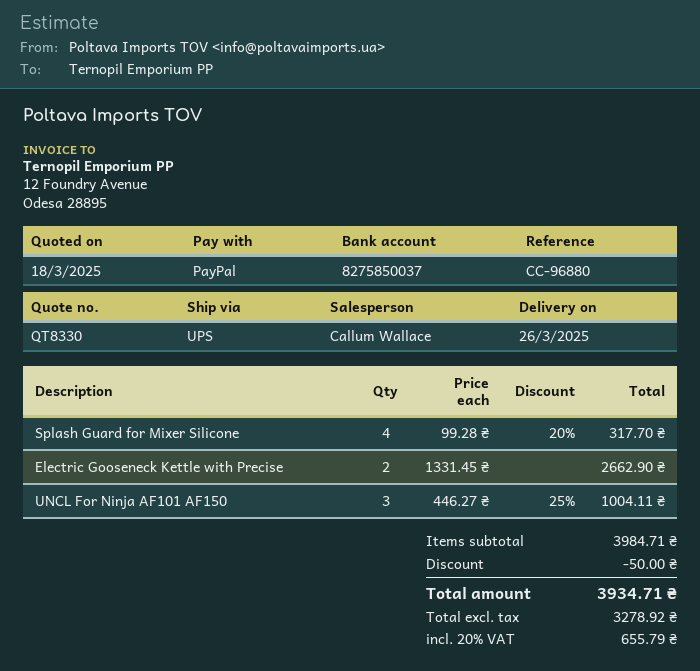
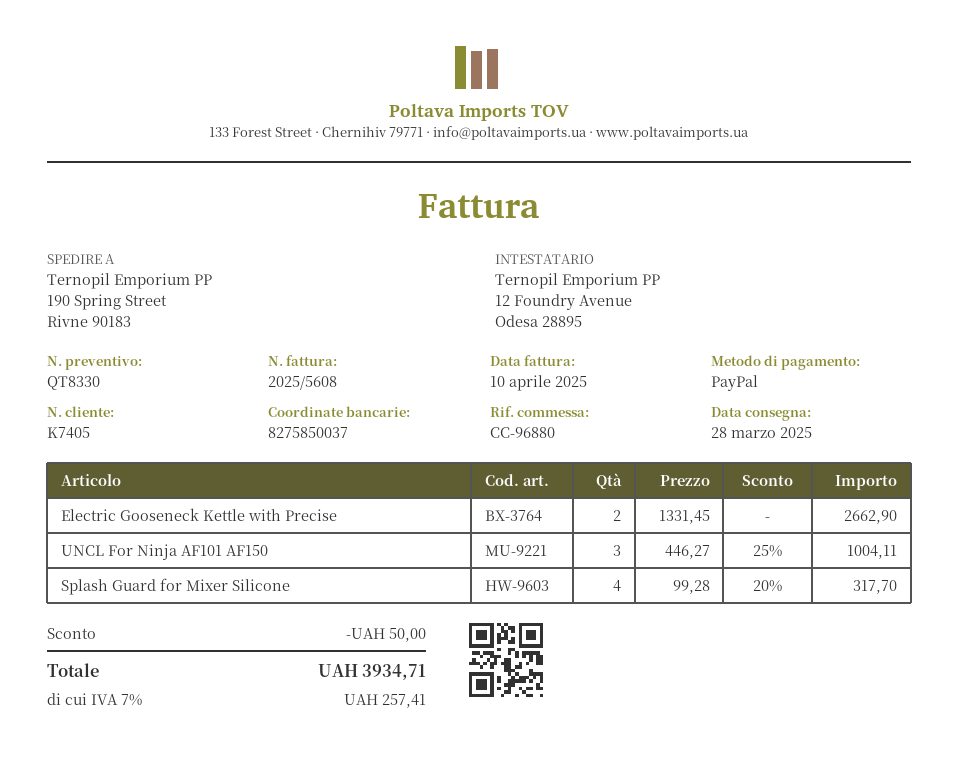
delivery date: 2025-03-26 -> 2025-03-28
tax: 20% = 655.79 -> 7% = 257.41

